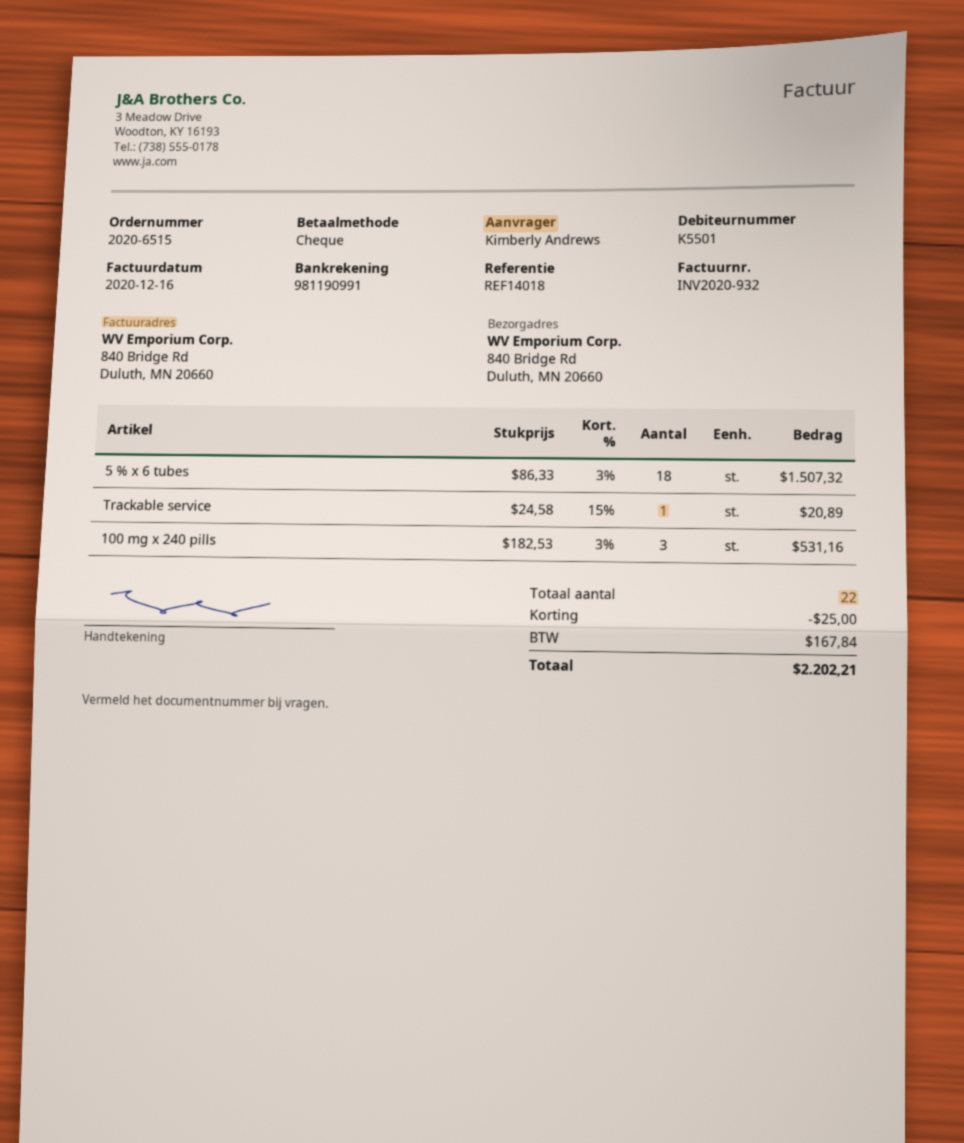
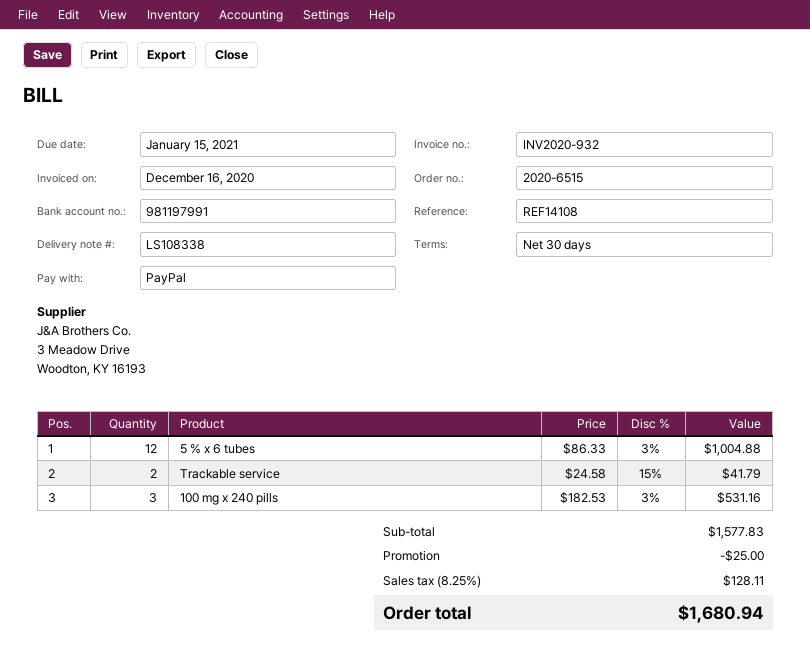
reference: REF14018 -> REF14108
payment method: cheque -> PayPal
bank account: 981190991 -> 981197991
5 % x 6 tubes: 18 x 86.33 - 3% = 1507.32 -> 12 x 86.33 - 3% = 1004.88
Trackable service: 1 x 24.58 - 15% = 20.89 -> 2 x 24.58 - 15% = 41.79
tax: 167.84 -> 128.11
total: 2202.21 -> 1680.94

